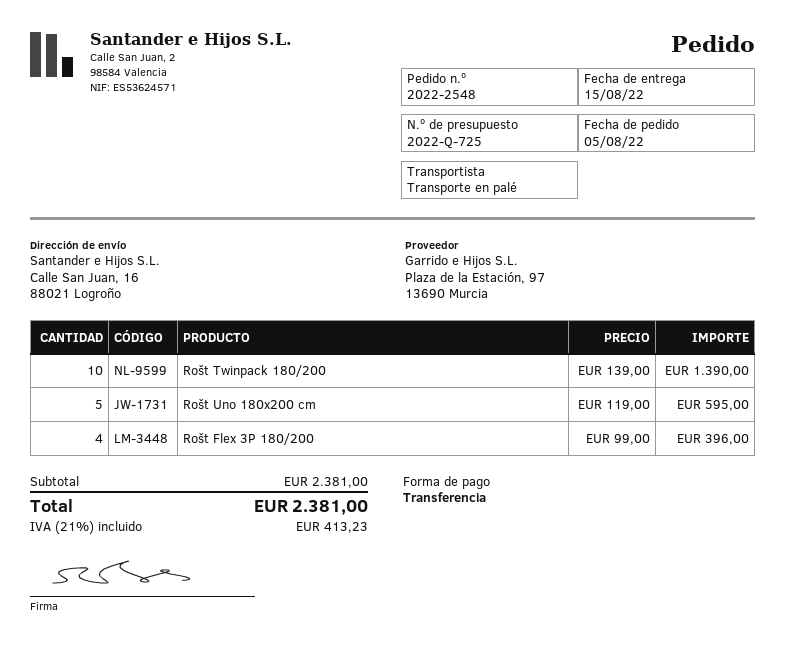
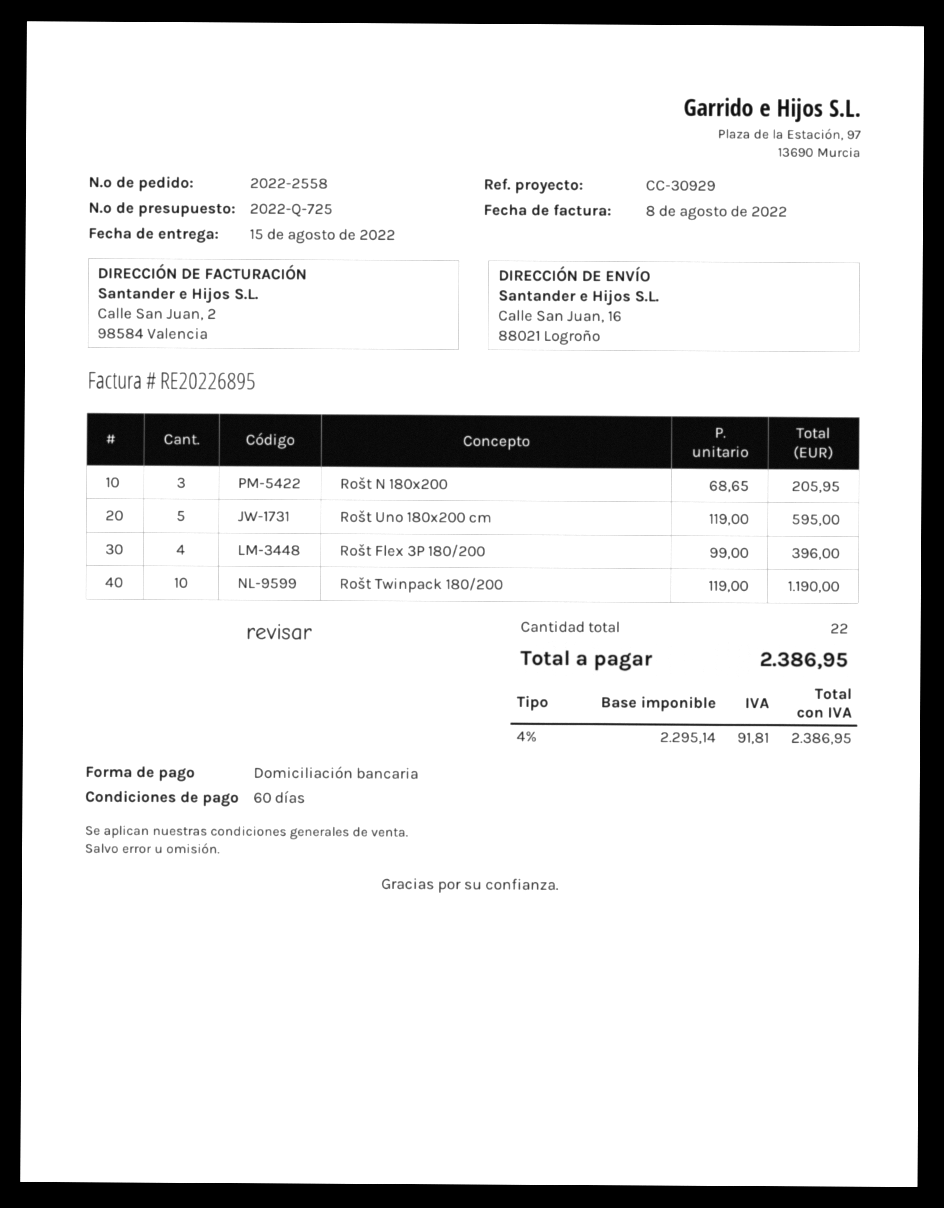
order number: 2022-2548 -> 2022-2558
payment method: bank transfer -> direct debit
Rošt Twinpack 180/200: 10 x 139.00 = 1390.00 -> 10 x 119.00 = 1190.00
Rošt N 180x200: none -> 3 x 68.65 = 205.95
tax: 21% = 413.23 -> 4% = 91.81
total: 2381.00 -> 2386.95

